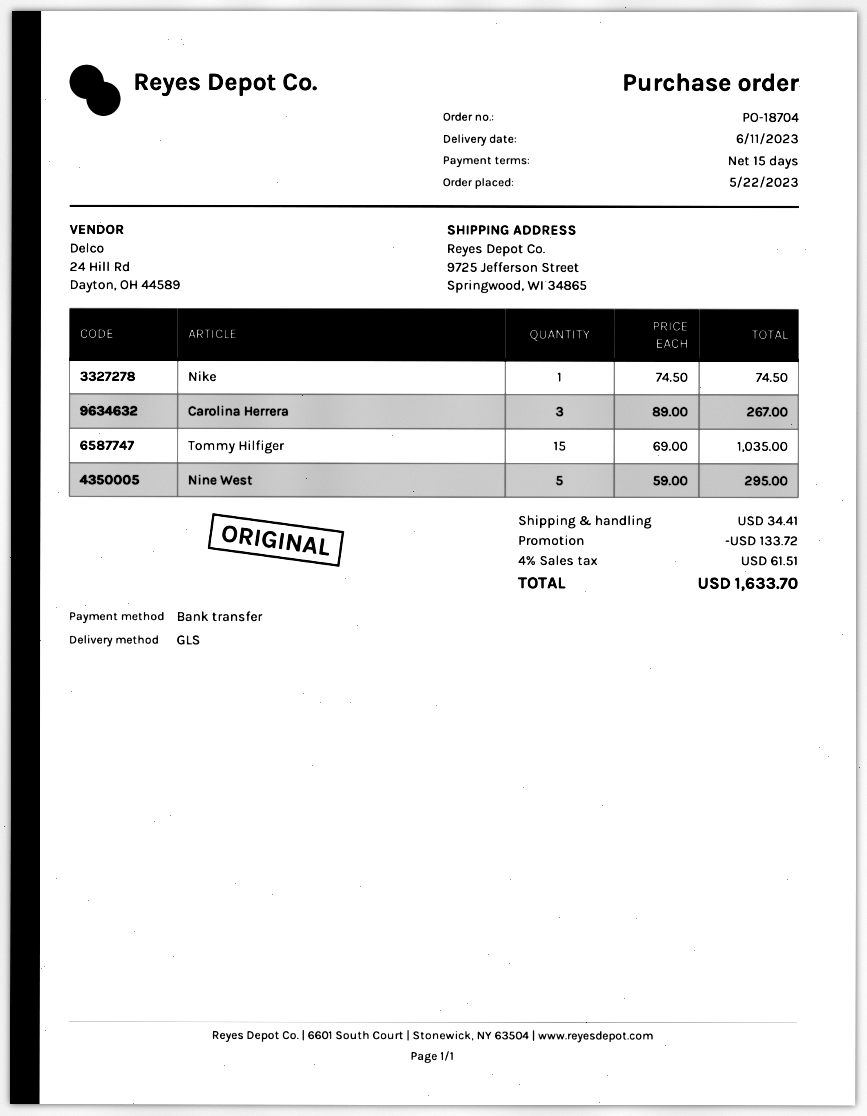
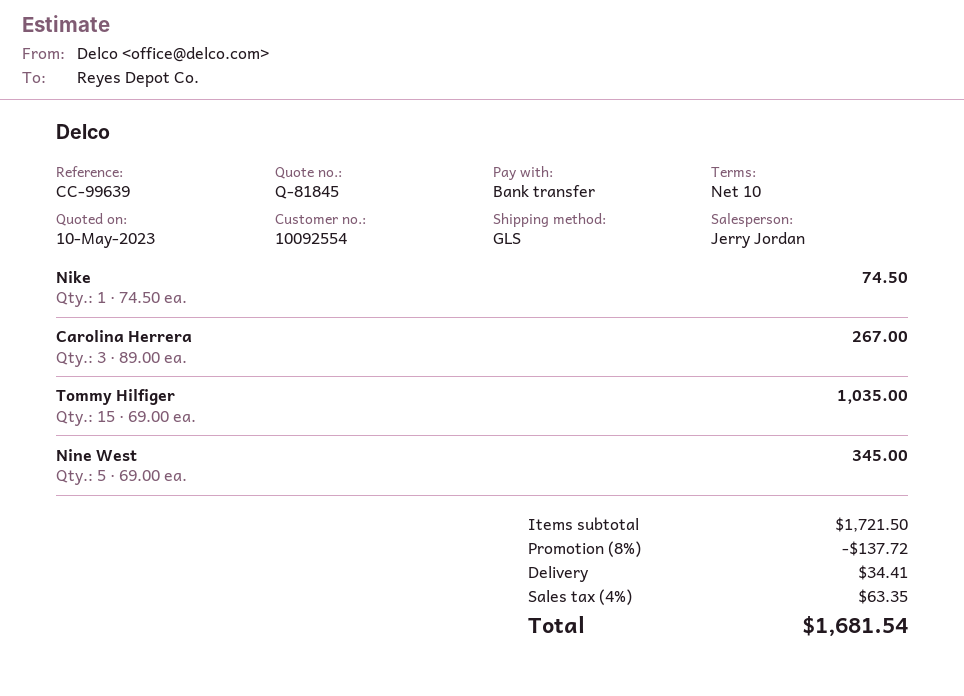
payment terms: 15 days -> 10 days
Nine West: 5 x 59.00 = 295.00 -> 5 x 69.00 = 345.00
discount: 133.72 -> 137.72
tax: 4% = 61.51 -> 4% = 63.35
total: 1633.70 -> 1681.54

